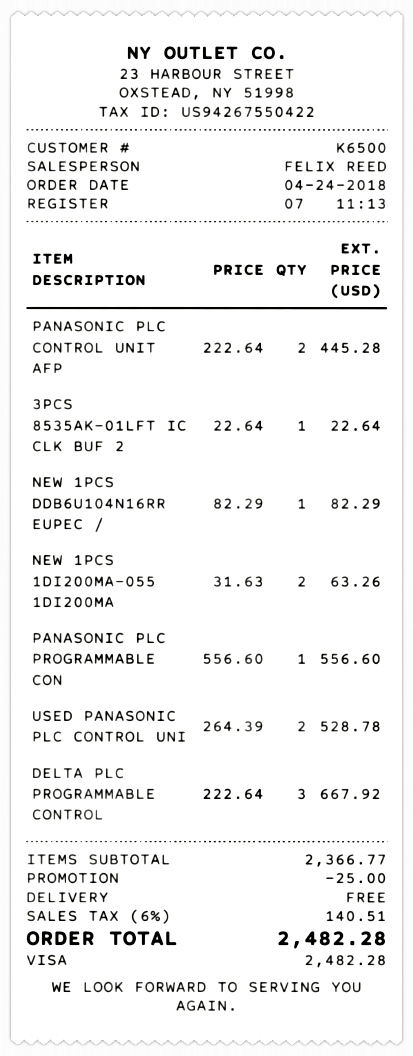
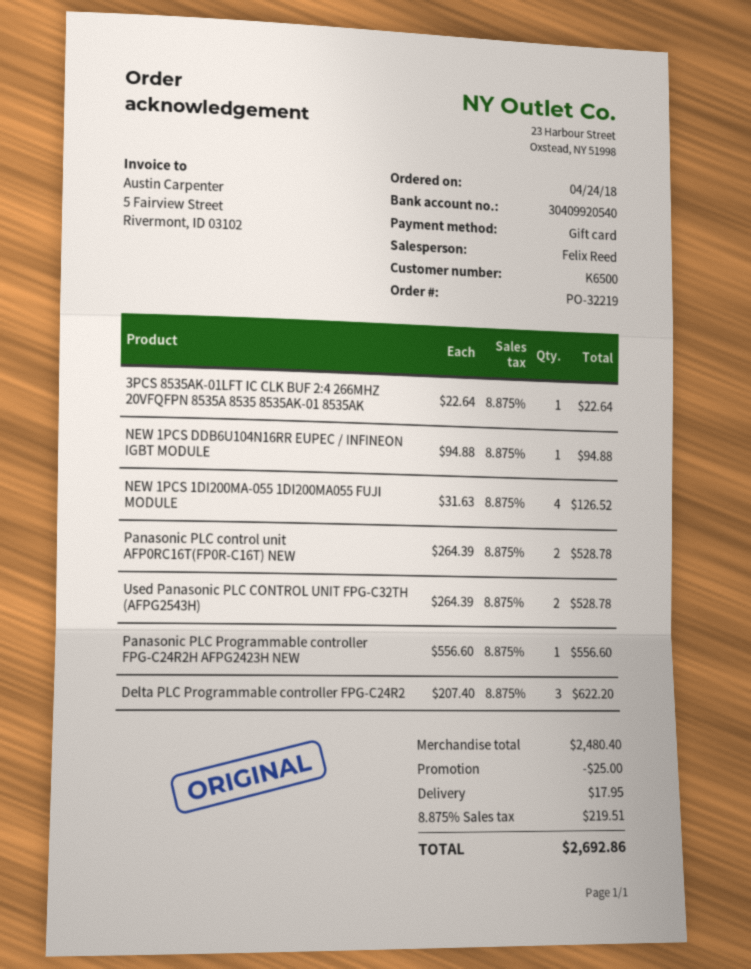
payment method: Visa -> gift card
PANASONIC PLC CONTROL UNIT AFP: 2 x 222.64 = 445.28 -> 2 x 264.39 = 528.78
NEW 1PCS DDB6U104N16RR EUPEC /: 1 x 82.29 = 82.29 -> 1 x 94.88 = 94.88
NEW 1PCS 1DI200MA-055 1DI200MA: 2 x 31.63 = 63.26 -> 4 x 31.63 = 126.52
DELTA PLC PROGRAMMABLE CONTROL: 3 x 222.64 = 667.92 -> 3 x 207.40 = 622.20
subtotal: 2366.77 -> 2480.40
shipping: 0.00 -> 17.95
tax: 6% = 140.51 -> 8.875% = 219.51
total: 2482.28 -> 2692.86

